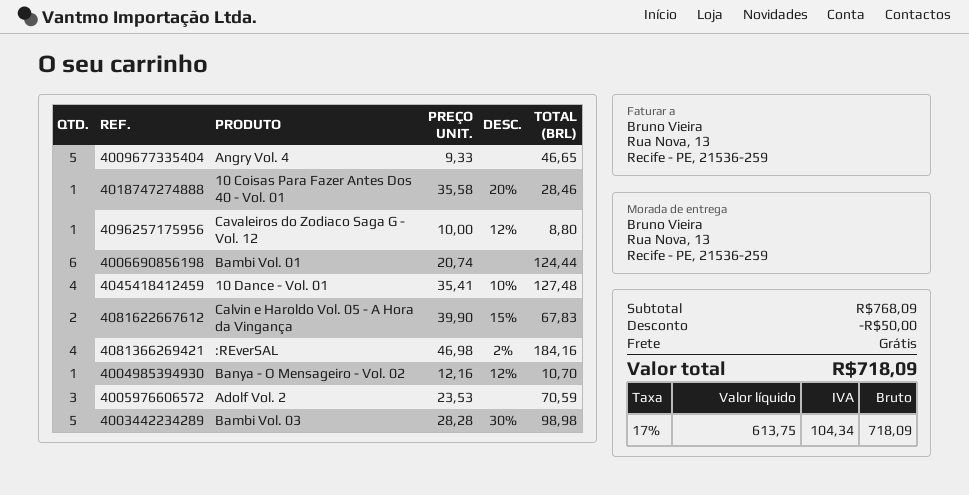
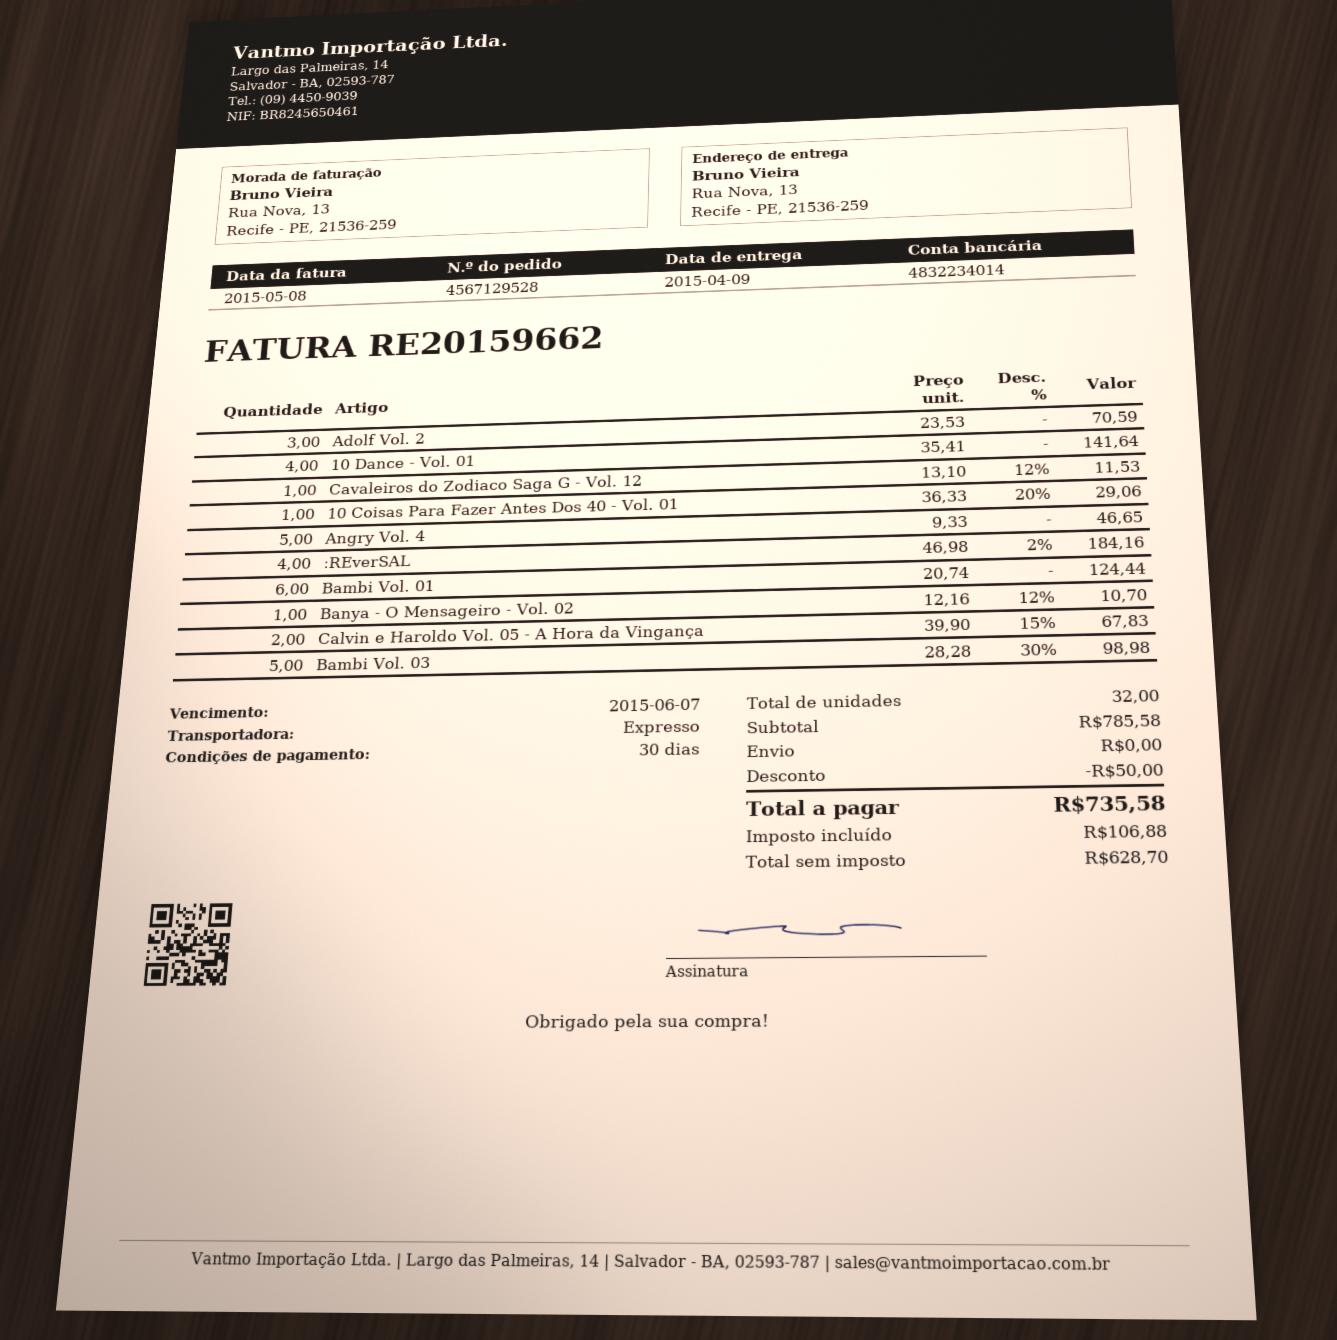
10 Coisas Para Fazer Antes Dos 40 - Vol. 01: 1 x 35.58 - 20% = 28.46 -> 1 x 36.33 - 20% = 29.06
Cavaleiros do Zodiaco Saga G - Vol. 12: 1 x 10.00 - 12% = 8.80 -> 1 x 13.10 - 12% = 11.53
10 Dance - Vol. 01: 4 x 35.41 - 10% = 127.48 -> 4 x 35.41 = 141.64
subtotal: 768.09 -> 785.58
net: 613.75 -> 628.70
tax: 104.34 -> 106.88
total: 718.09 -> 735.58

